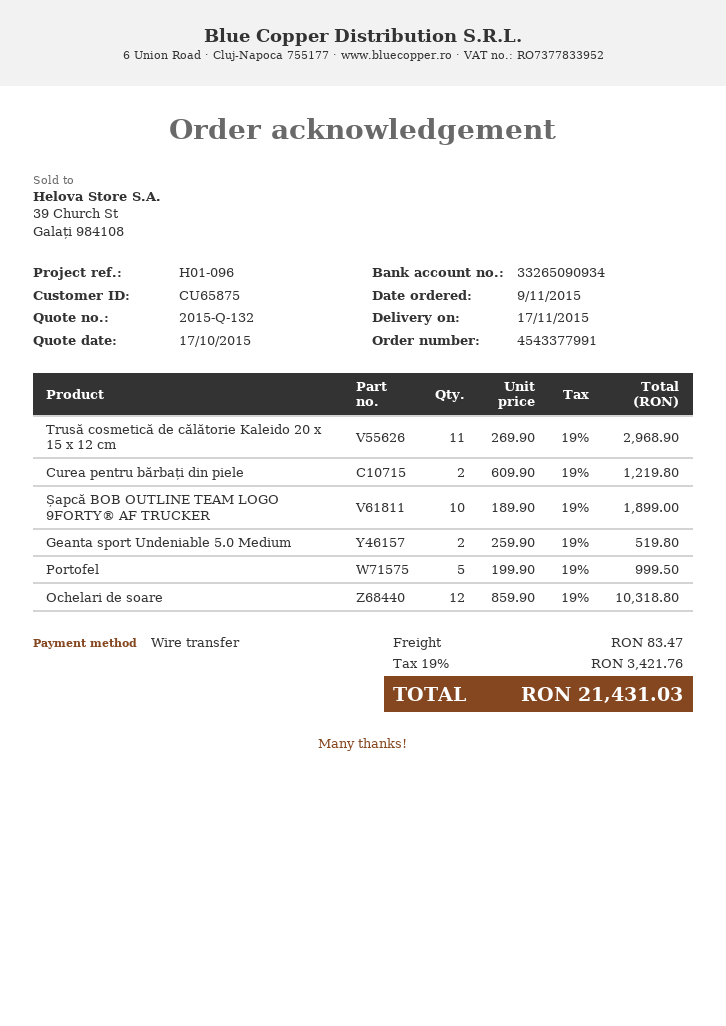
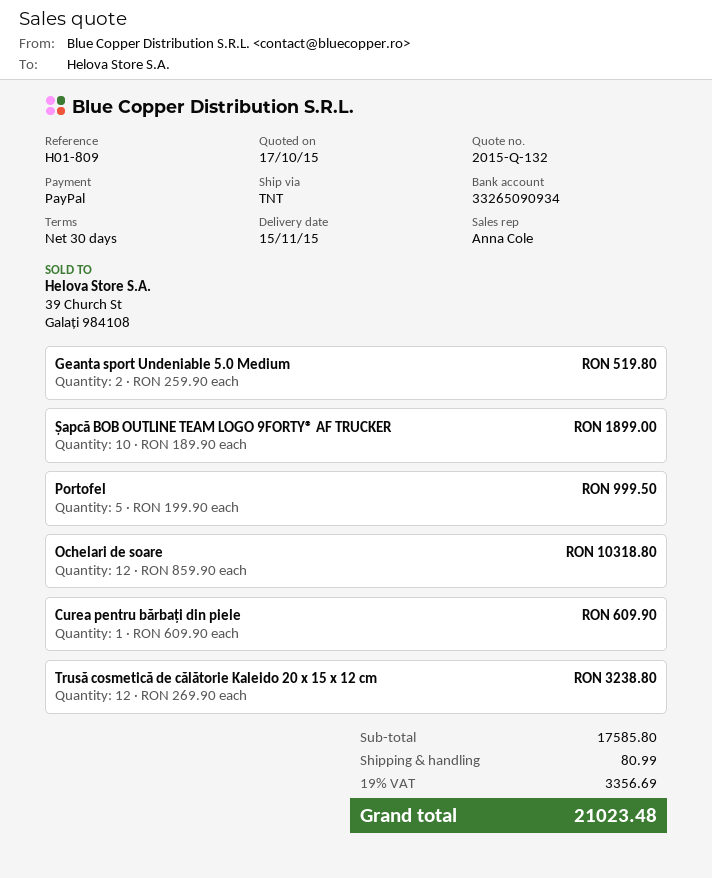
delivery date: 2015-11-17 -> 2015-11-15
reference: H01-096 -> H01-809
payment method: bank transfer -> PayPal
Trusă cosmetică de călătorie Kaleido 20 x 15 x 12 cm: 11 x 269.90 = 2968.90 -> 12 x 269.90 = 3238.80
Curea pentru bărbați din piele: 2 x 609.90 = 1219.80 -> 1 x 609.90 = 609.90
shipping: 83.47 -> 80.99
tax: 19% = 3421.76 -> 19% = 3356.69
total: 21431.03 -> 21023.48

